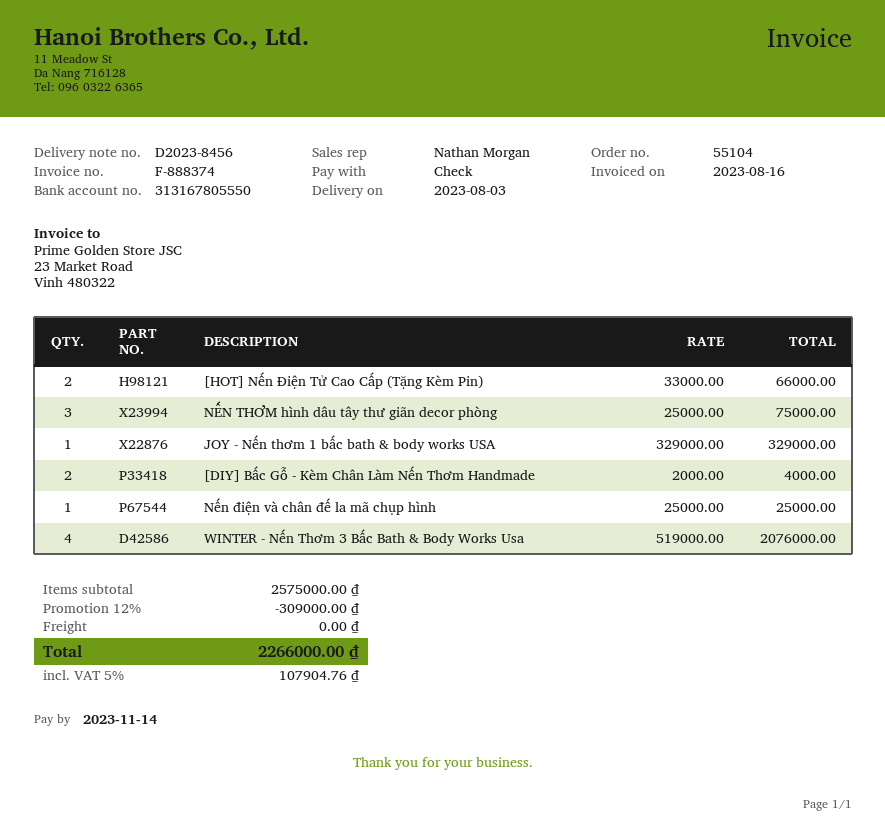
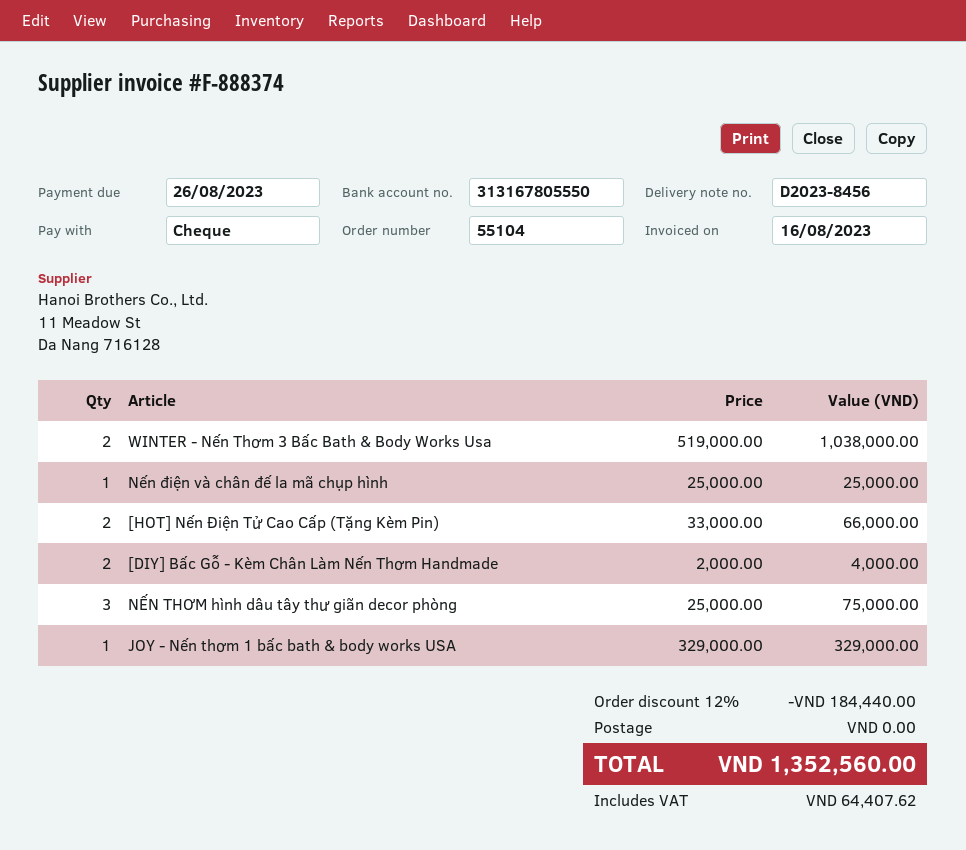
due date: 2023-11-14 -> 2023-08-26
WINTER - Nến Thơm 3 Bấc Bath & Body Works Usa: 4 x 519000.00 = 2076000.00 -> 2 x 519000.00 = 1038000.00
discount: 12% = 309000.00 -> 12% = 184440.00
tax: 107904.76 -> 64407.62
total: 2266000.00 -> 1352560.00

